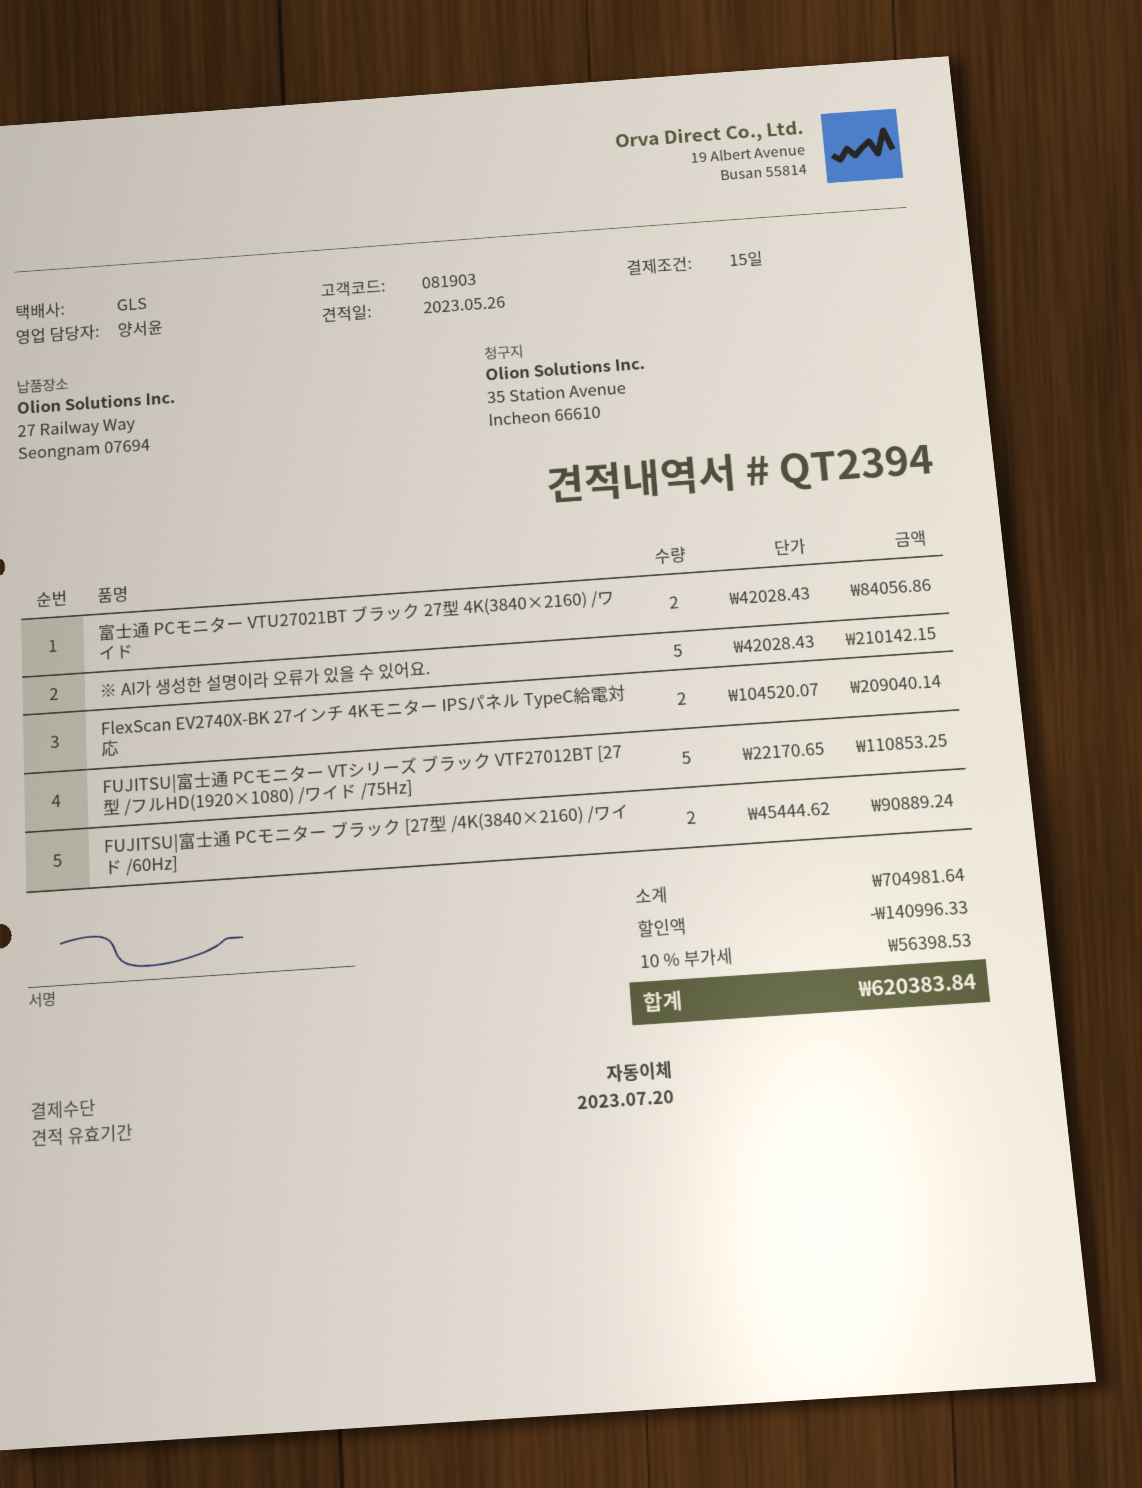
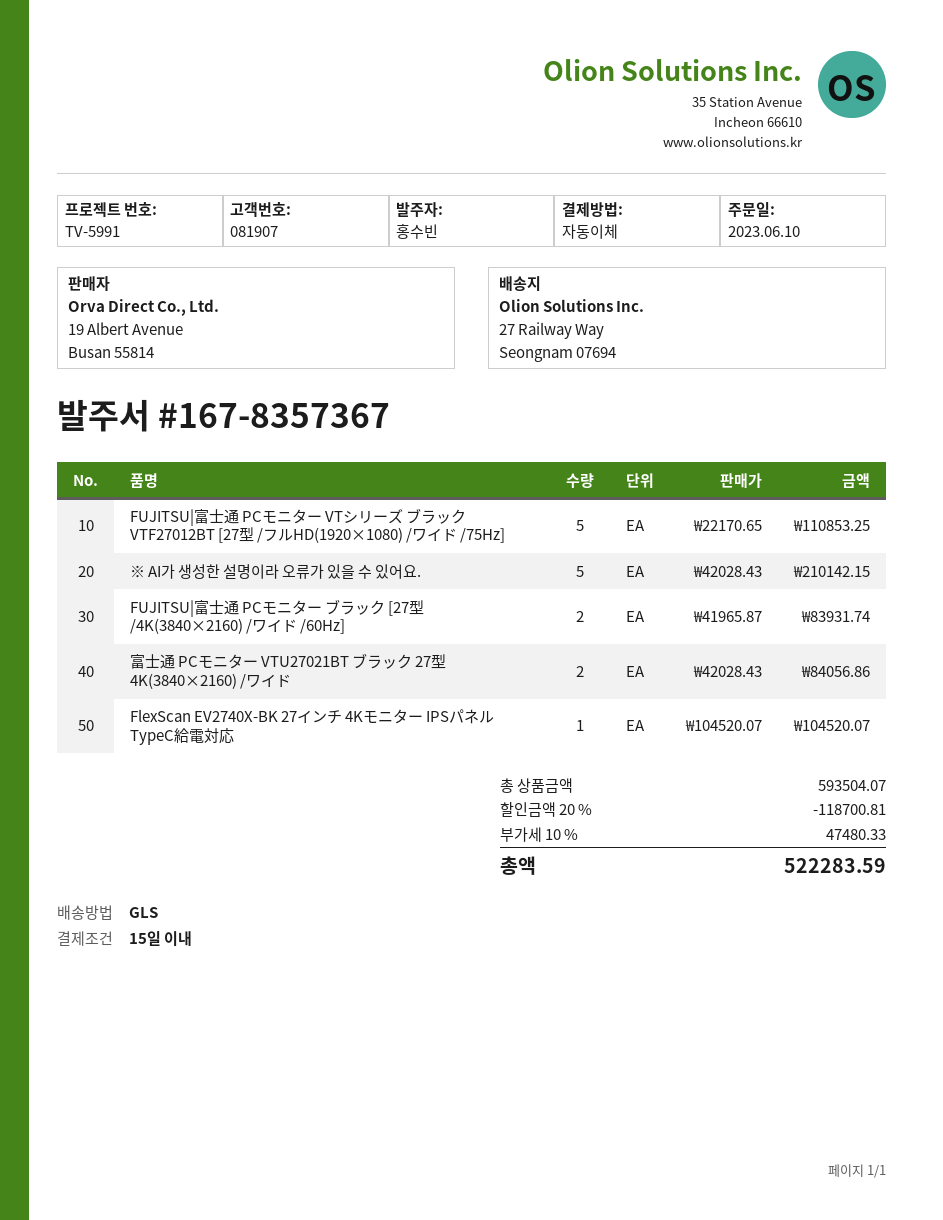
customer number: 081903 -> 081907
FlexScan EV2740X-BK 27インチ 4Kモニター IPSパネル TypeC給電対応: 2 x 104520.07 = 209040.14 -> 1 x 104520.07 = 104520.07
FUJITSU|富士通 PCモニター ブラック [27型 /4K(3840×2160) /ワイド /60Hz]: 2 x 45444.62 = 90889.24 -> 2 x 41965.87 = 83931.74
subtotal: 704981.64 -> 593504.07
discount: 140996.33 -> 118700.81
tax: 10% = 56398.53 -> 10% = 47480.33
total: 620383.84 -> 522283.59

